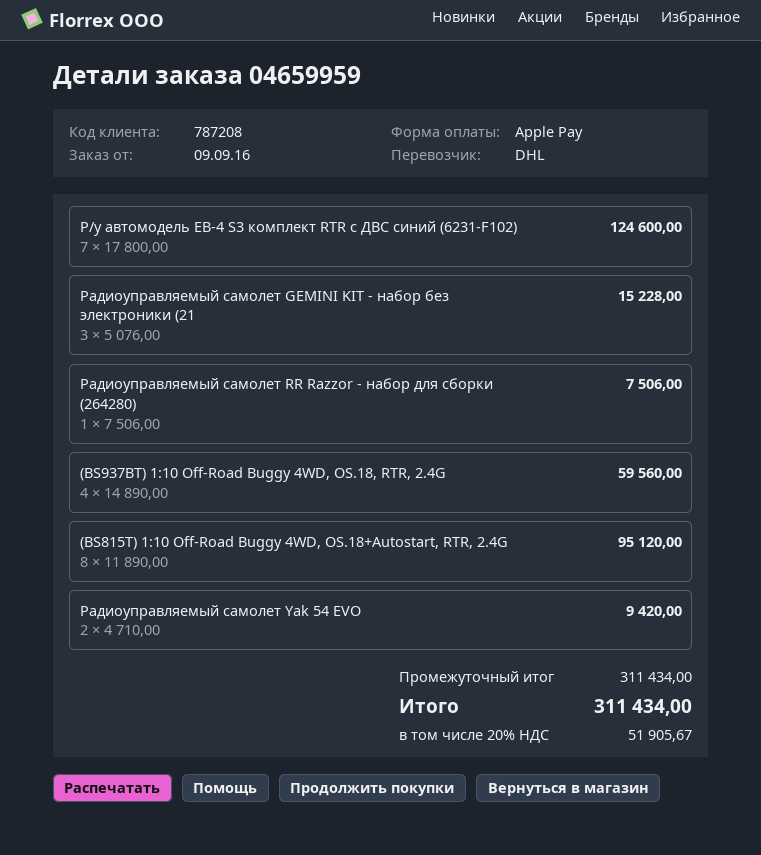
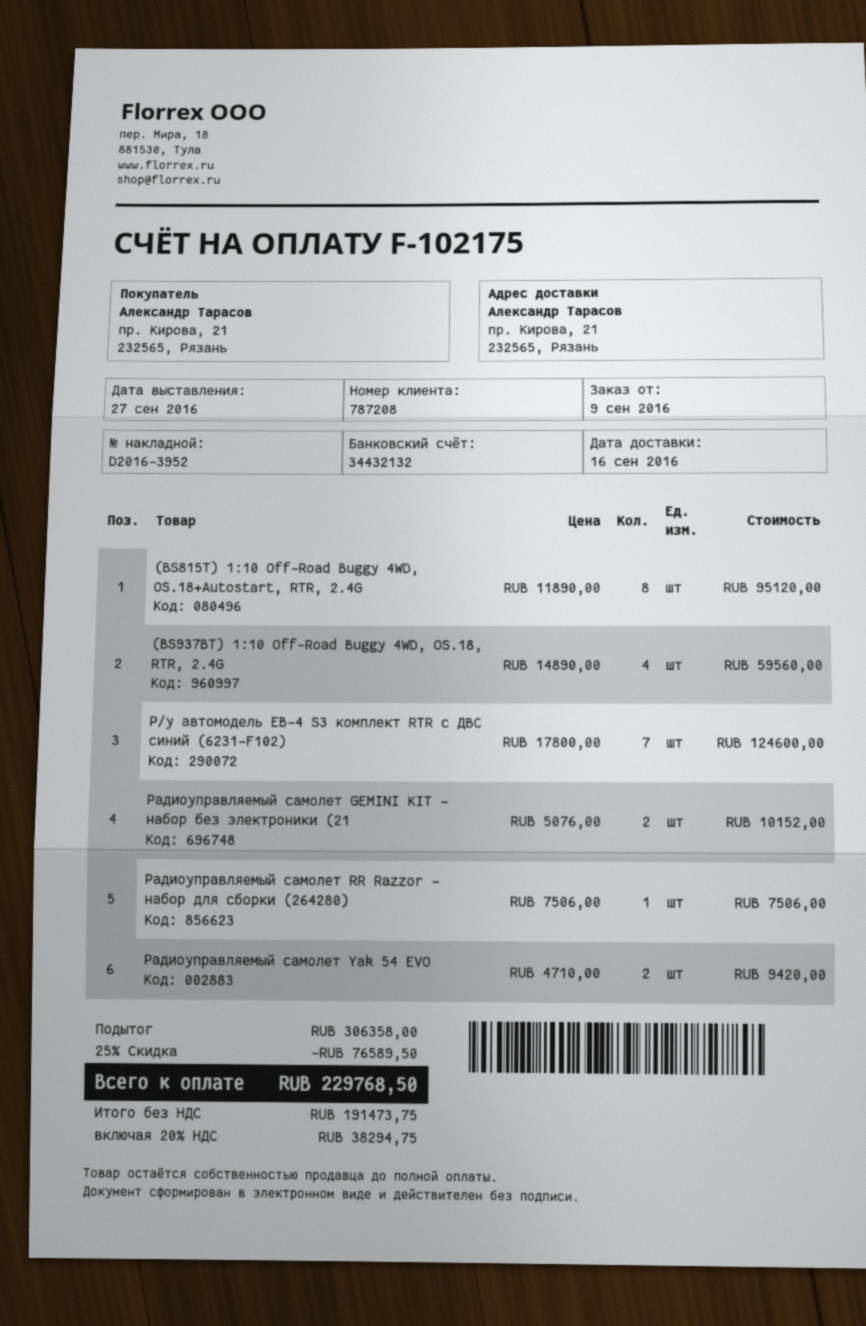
Радиоуправляемый самолет GEMINI KIT - набор без электроники (21: 3 x 5076.00 = 15228.00 -> 2 x 5076.00 = 10152.00
subtotal: 311434.00 -> 306358.00
discount: none -> 25% = 76589.50
tax: 20% = 51905.67 -> 20% = 38294.75
total: 311434.00 -> 229768.50

